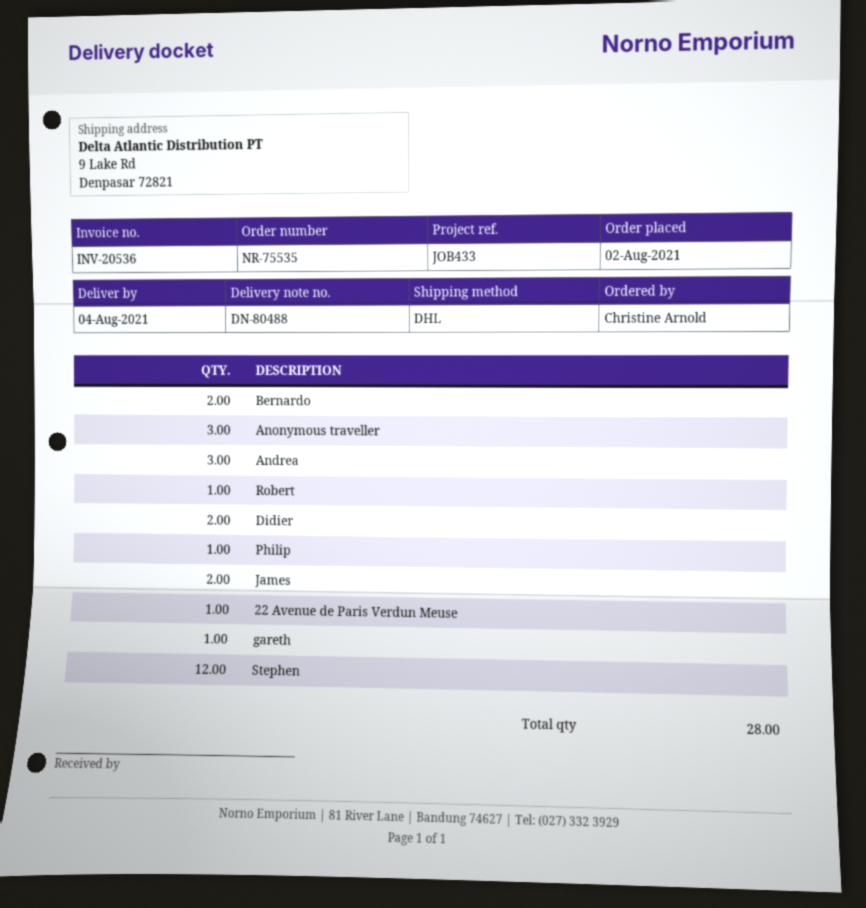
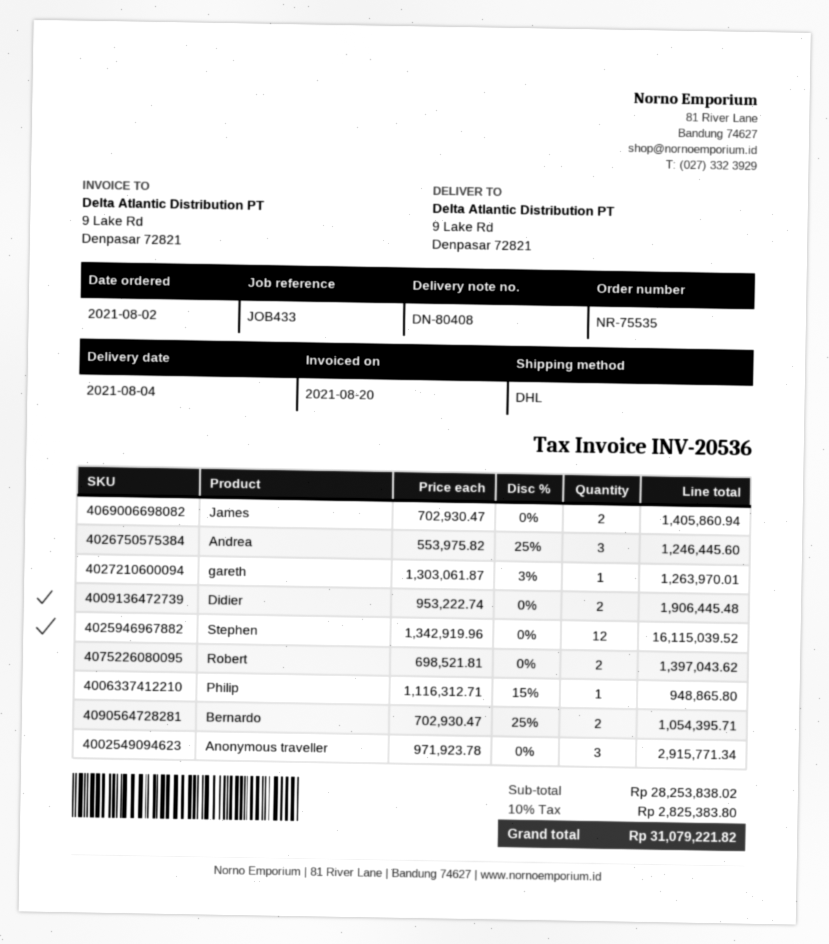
delivery note number: DN-80488 -> DN-80408
Robert: 1 -> 2
22 Avenue de Paris Verdun Meuse: 1 -> none

